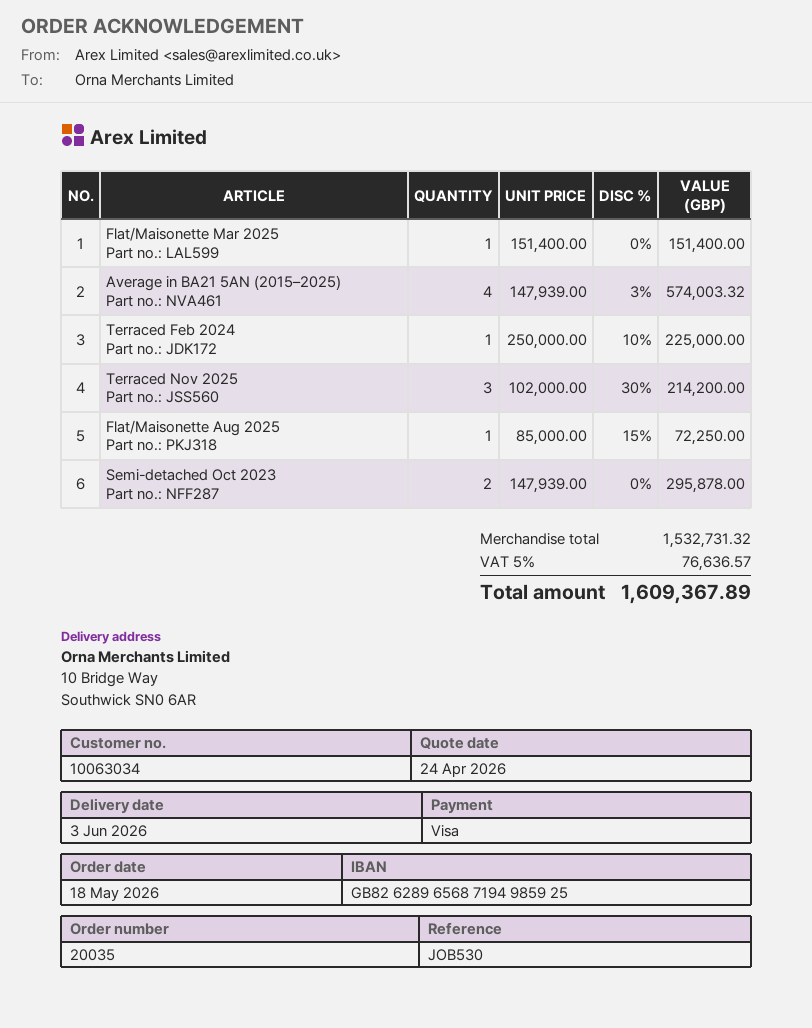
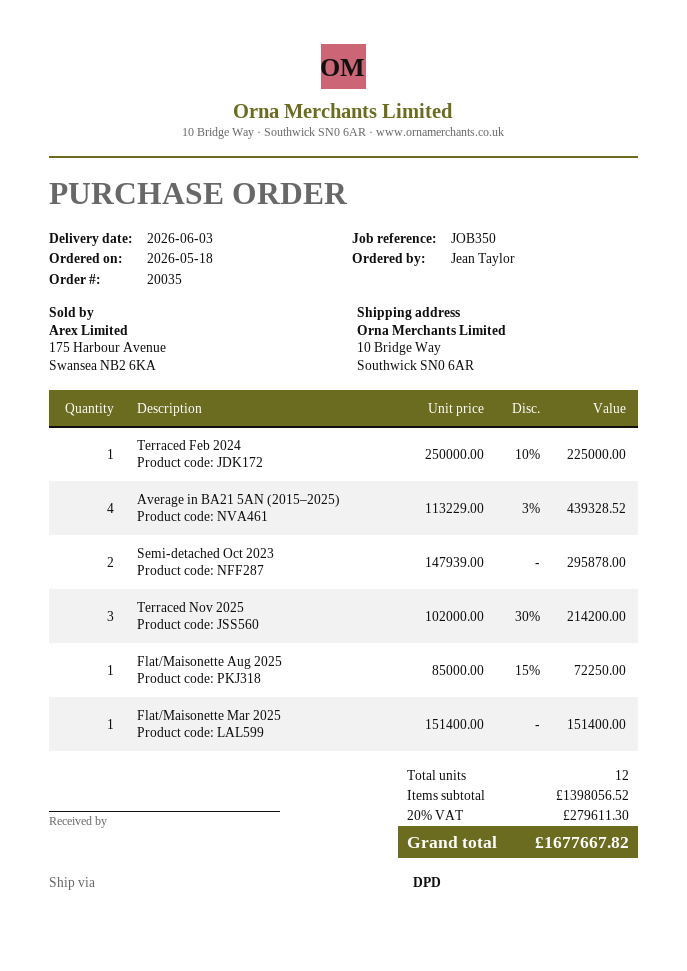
reference: JOB530 -> JOB350
Average in BA21 5AN (2015–2025): 4 x 147939.00 - 3% = 574003.32 -> 4 x 113229.00 - 3% = 439328.52
subtotal: 1532731.32 -> 1398056.52
tax: 5% = 76636.57 -> 20% = 279611.30
total: 1609367.89 -> 1677667.82

